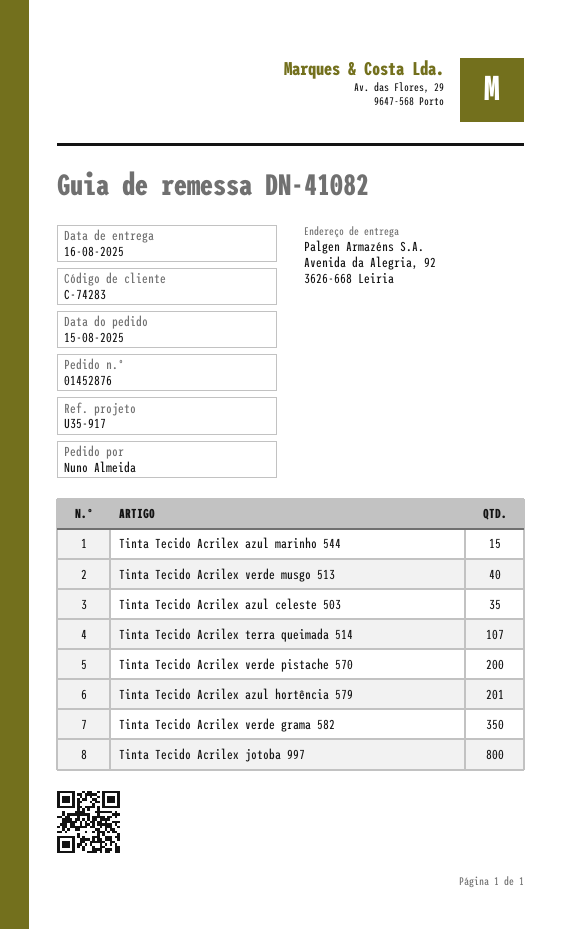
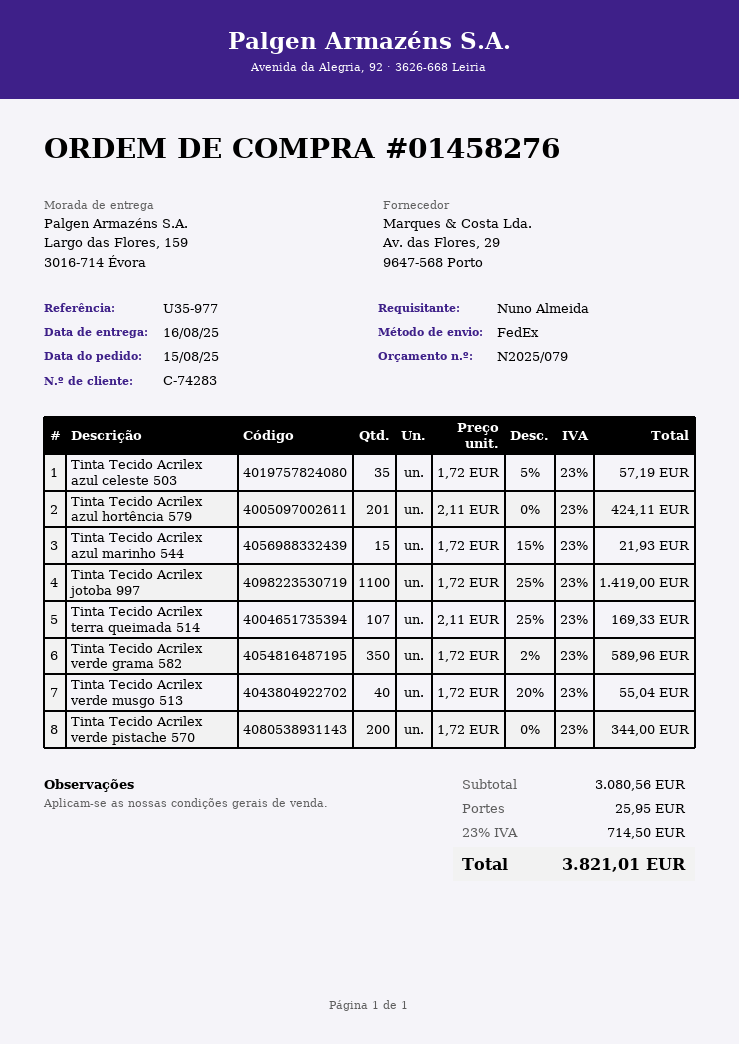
order number: 01452876 -> 01458276
reference: U35-917 -> U35-977
ship to: Avenida da Alegria, 92, 3626-668 Leiria -> Largo das Flores, 159, 3016-714 Évora
Tinta Tecido Acrilex jotoba 997: 800 -> 1100

